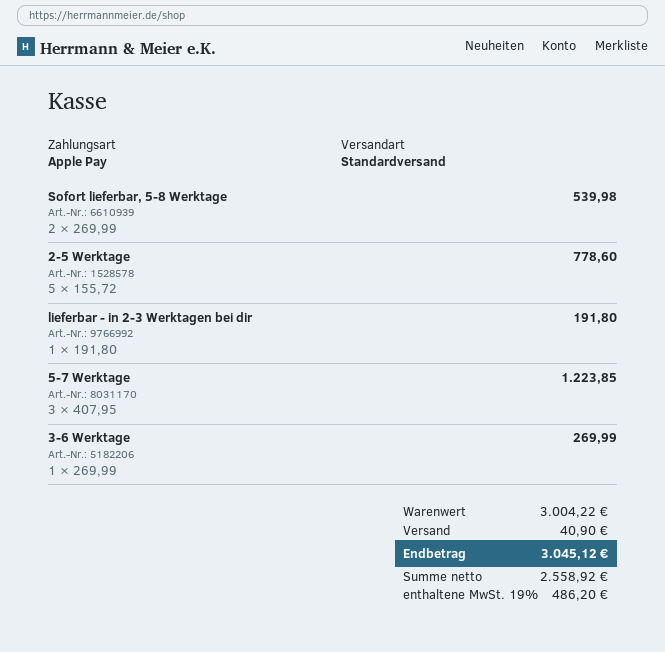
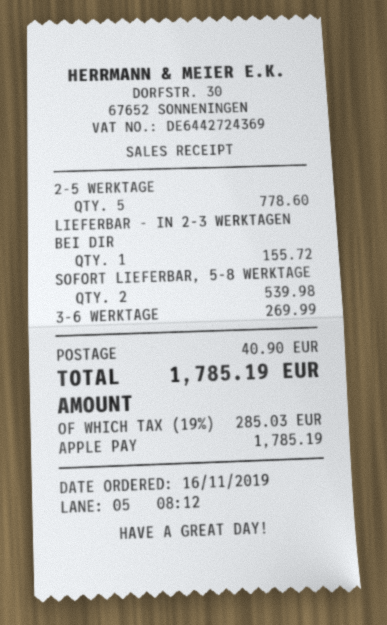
lieferbar - in 2-3 Werktagen bei dir: 1 for 191.80 -> 1 for 155.72
5-7 Werktage: 3 for 1223.85 -> none
tax: 19% = 486.20 -> 19% = 285.03
total: 3045.12 -> 1785.19

